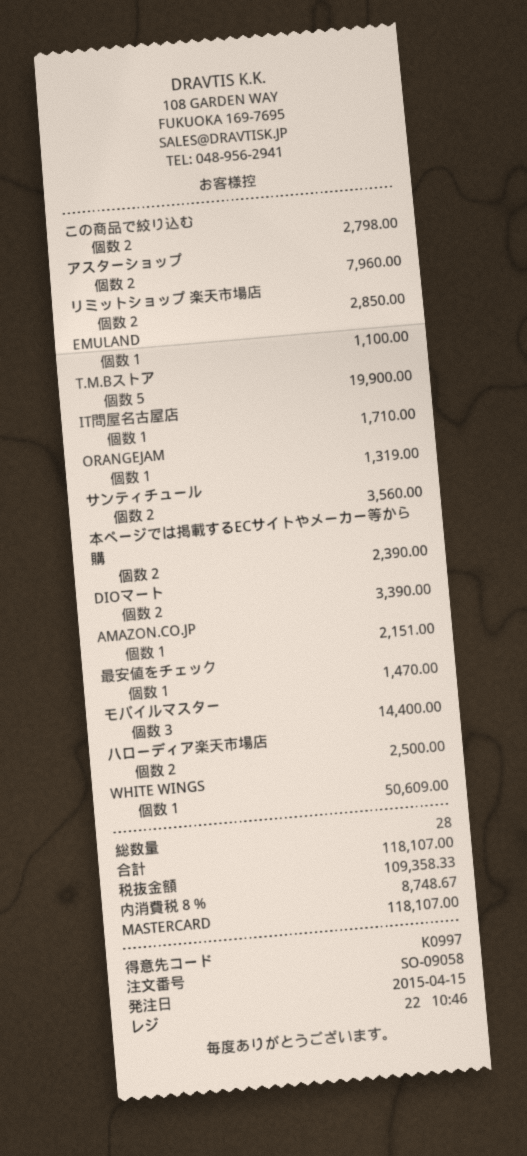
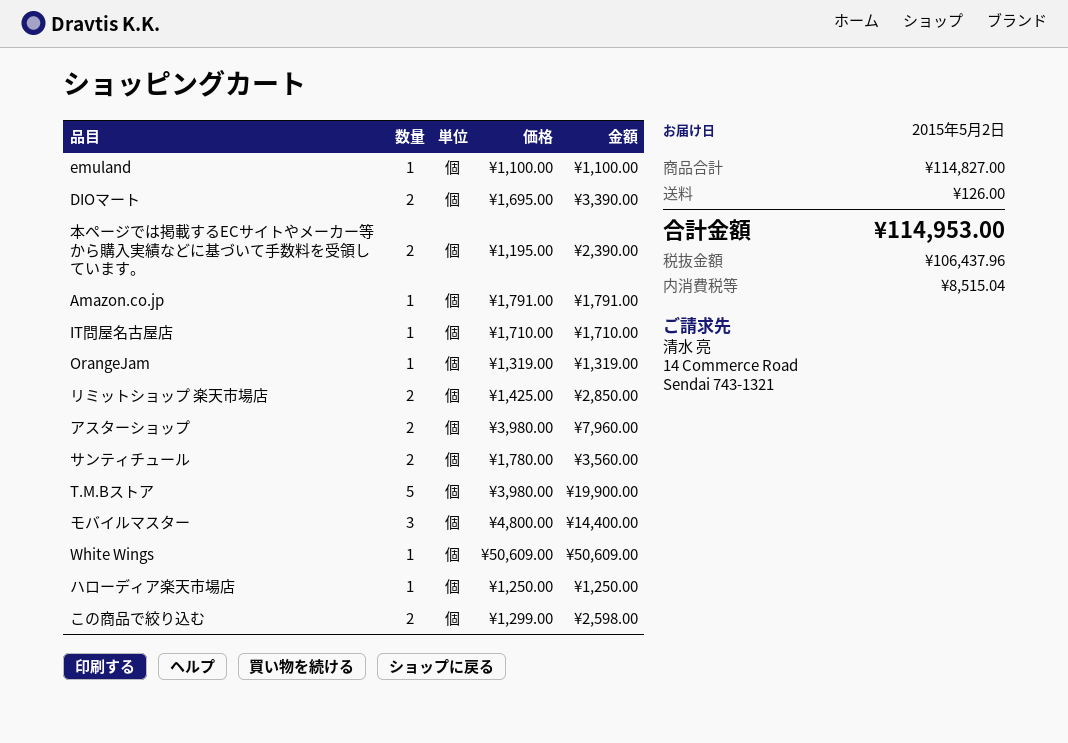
この商品で絞り込む: 2 for 2798.00 -> 2 for 2598.00
AMAZON.CO.JP: 1 for 2151.00 -> 1 for 1791.00
最安値をチェック: 1 for 1470.00 -> none
ハローディア楽天市場店: 2 for 2500.00 -> 1 for 1250.00
shipping: none -> 126.00
net: 109358.33 -> 106437.96
tax: 8748.67 -> 8515.04
total: 118107.00 -> 114953.00

